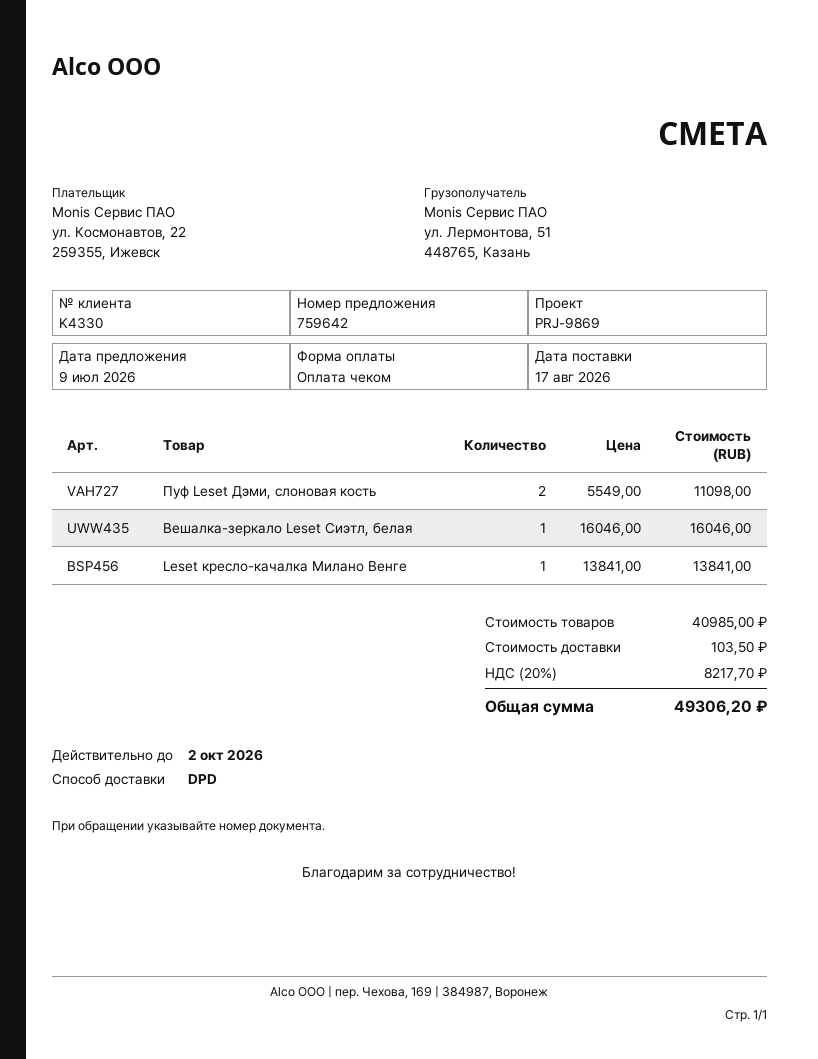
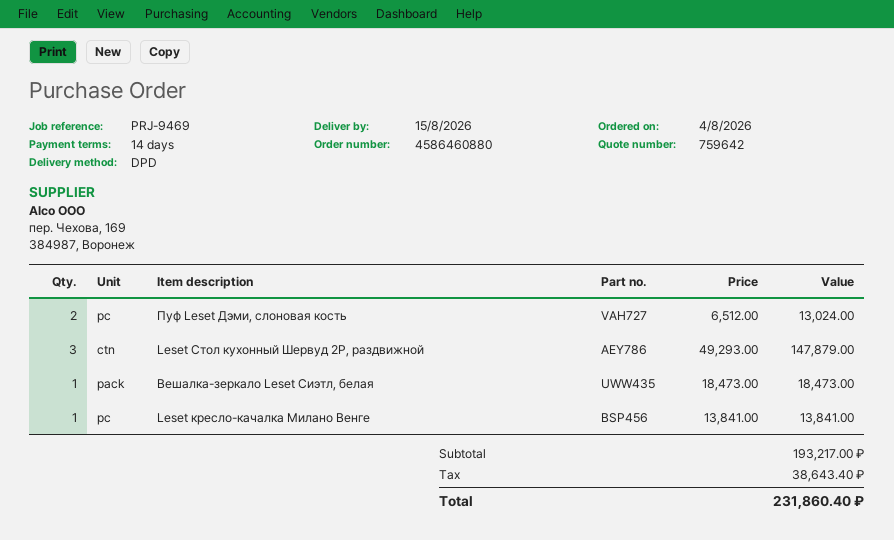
delivery date: 2026-08-17 -> 2026-08-15
reference: PRJ-9869 -> PRJ-9469
Пуф Leset Дэми, слоновая кость: 2 x 5549.00 = 11098.00 -> 2 x 6512.00 = 13024.00
Вешалка-зеркало Leset Сиэтл, белая: 1 x 16046.00 = 16046.00 -> 1 x 18473.00 = 18473.00
Leset Стол кухонный Шервуд 2Р, раздвижной: none -> 3 x 49293.00 = 147879.00
subtotal: 40985.00 -> 193217.00
shipping: 103.50 -> none
tax: 8217.70 -> 38643.40
total: 49306.20 -> 231860.40

